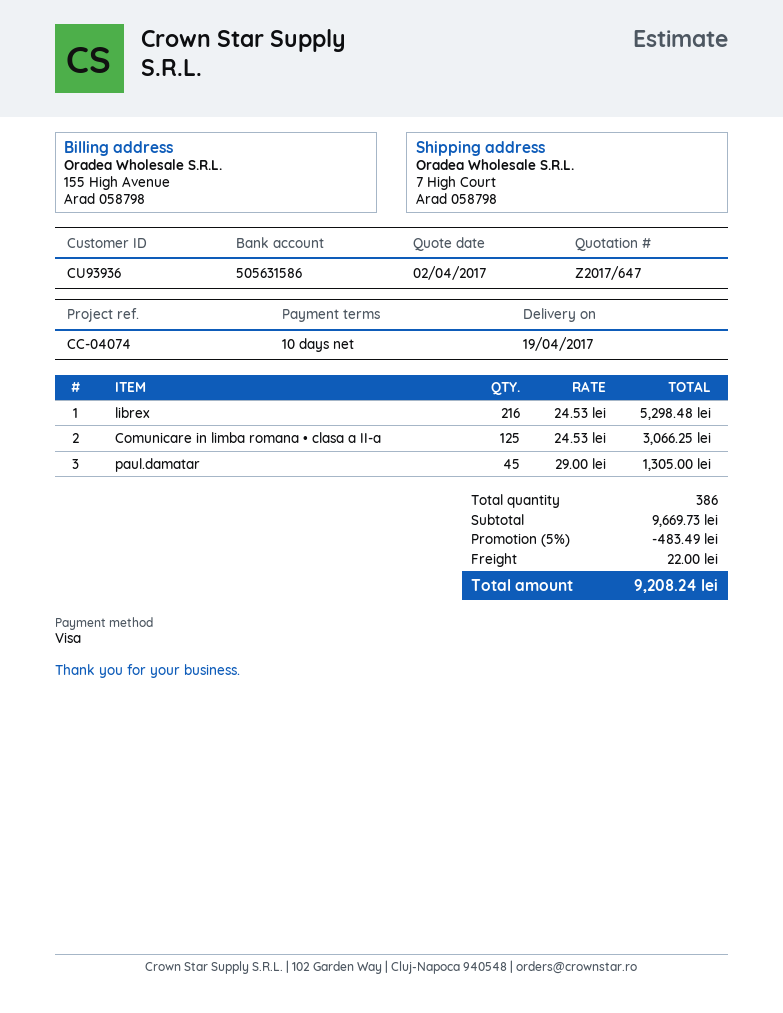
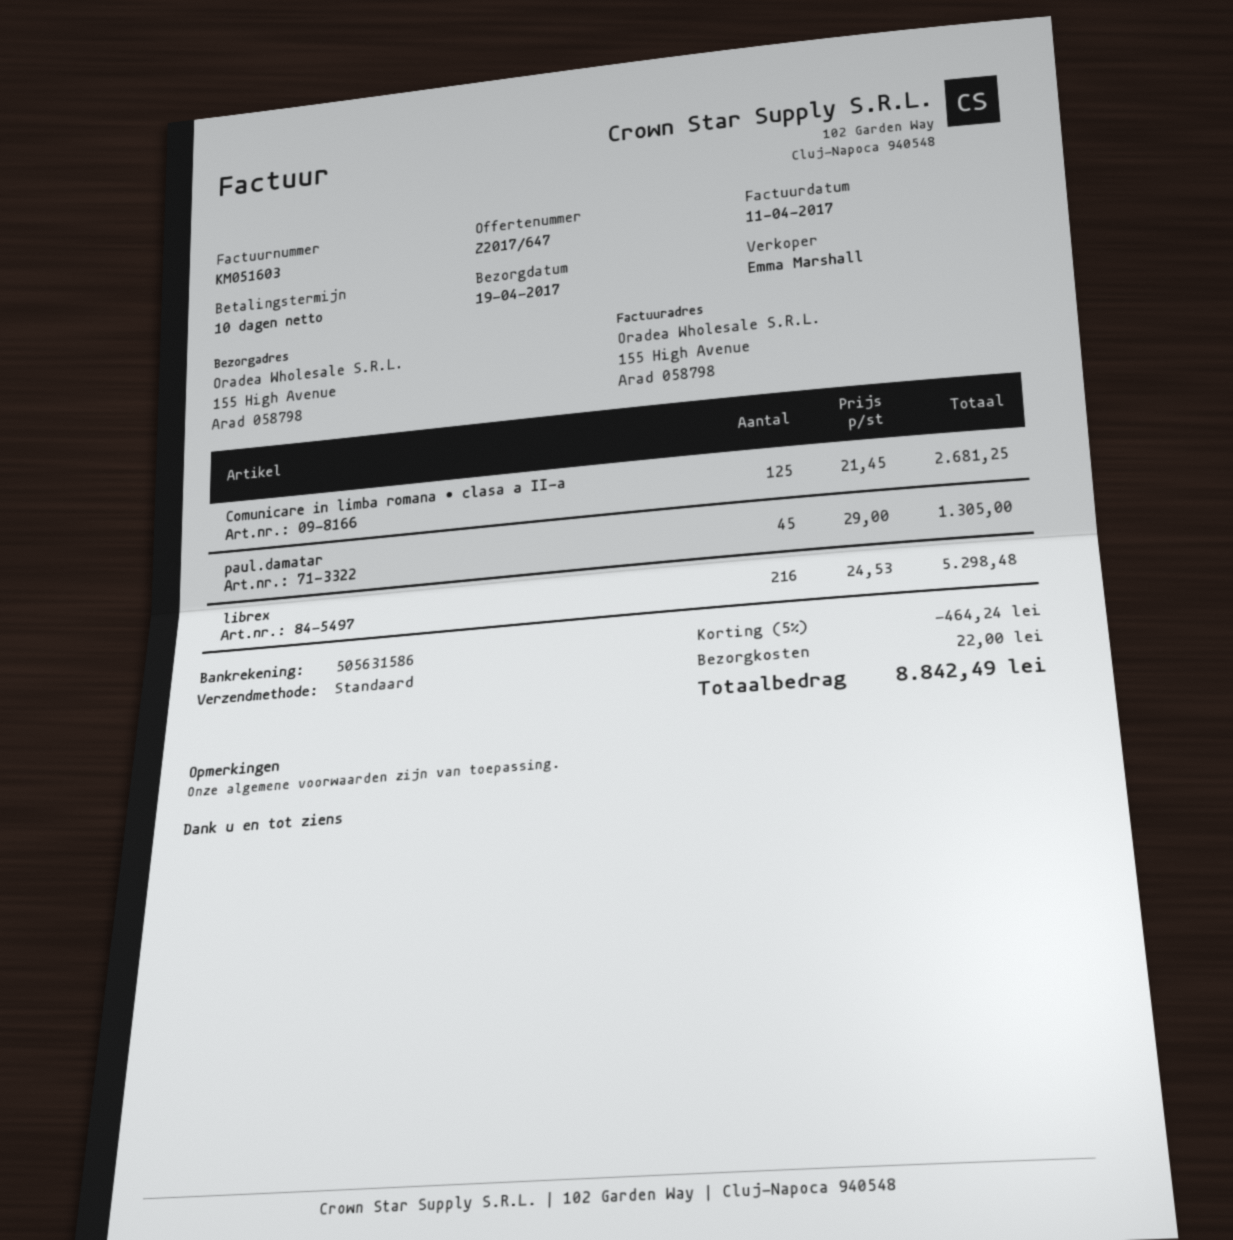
ship to: 7 High Court, Arad 058798 -> 155 High Avenue, Arad 058798
Comunicare in limba romana • clasa a II-a: 125 x 24.53 = 3066.25 -> 125 x 21.45 = 2681.25
discount: 5% = 483.49 -> 5% = 464.24
total: 9208.24 -> 8842.49

